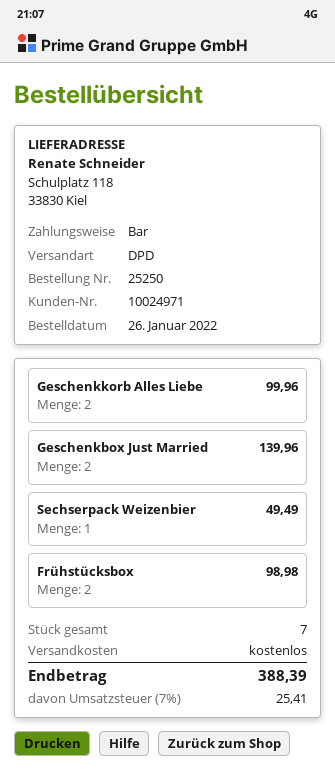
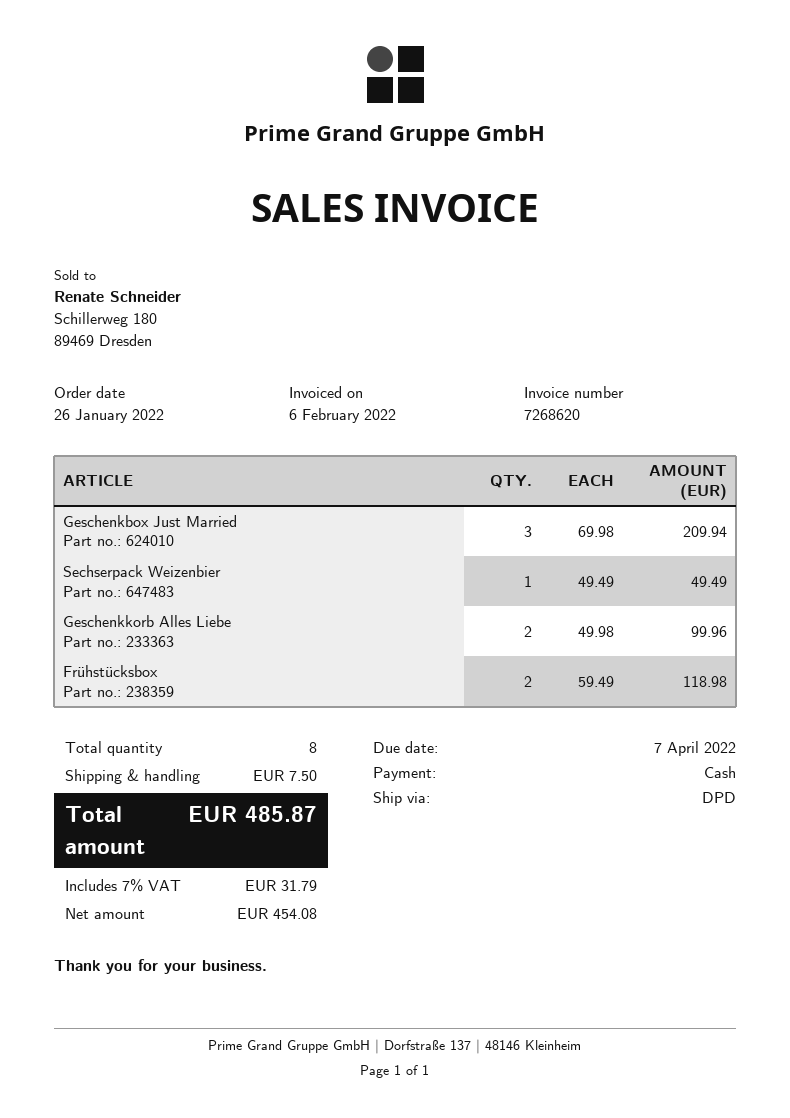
Geschenkbox Just Married: 2 for 139.96 -> 3 for 209.94
Frühstücksbox: 2 for 98.98 -> 2 for 118.98
total quantity: 7 -> 8
shipping: 0.00 -> 7.50
tax: 7% = 25.41 -> 7% = 31.79
total: 388.39 -> 485.87

